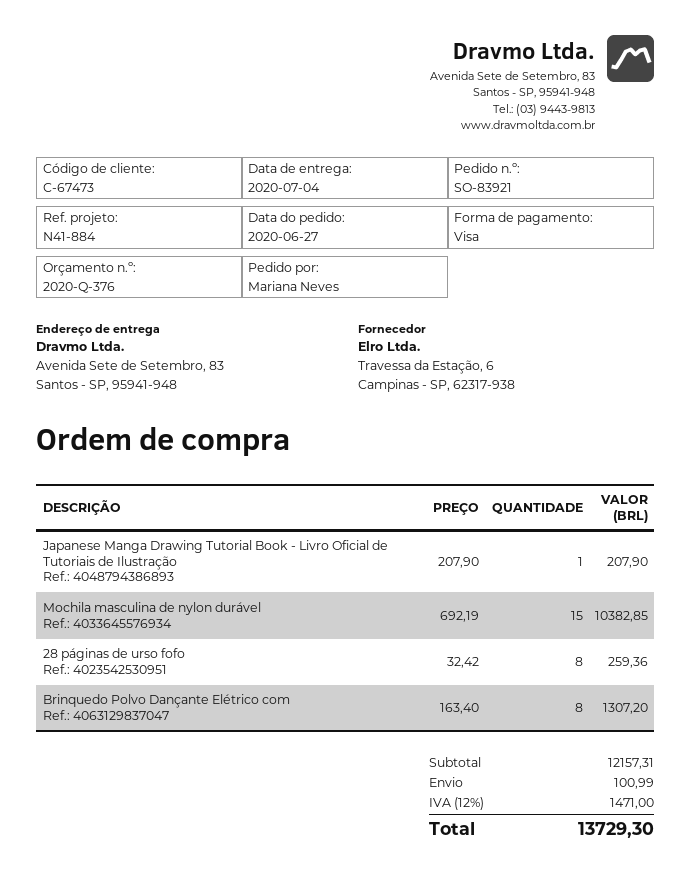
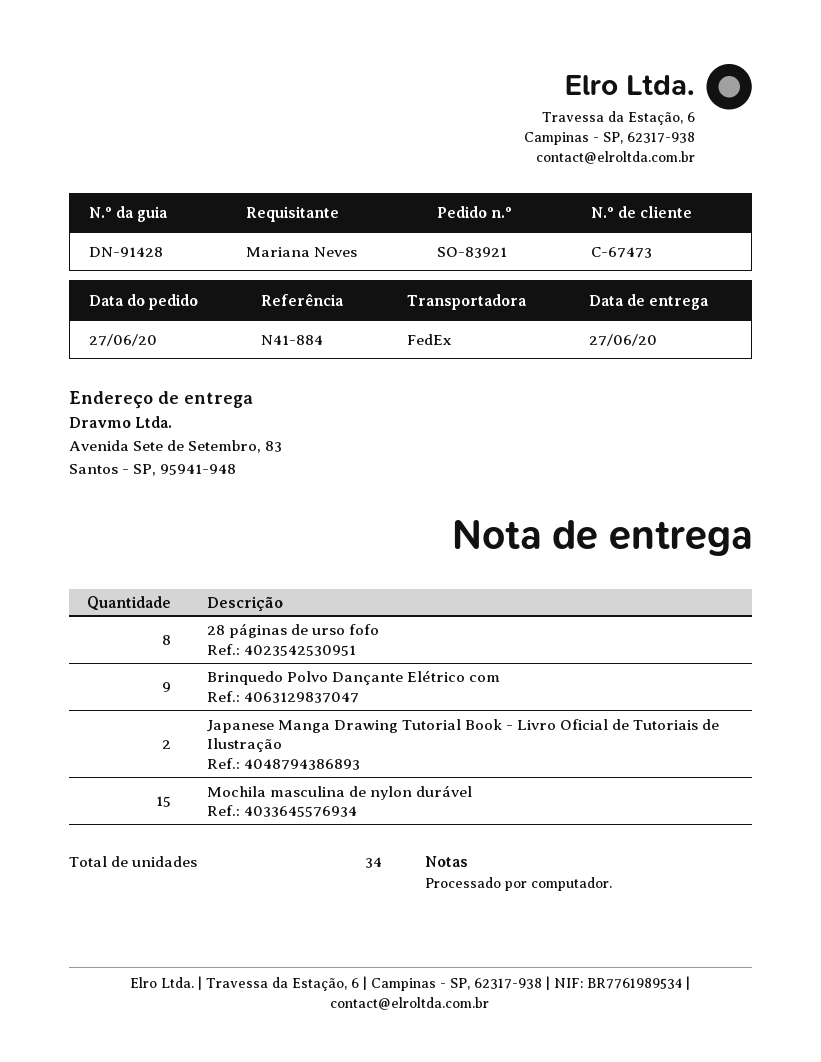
delivery date: 2020-07-04 -> 2020-06-27
Japanese Manga Drawing Tutorial Book - Livro Oficial de Tutoriais de Ilustração: 1 -> 2
Brinquedo Polvo Dançante Elétrico com: 8 -> 9

